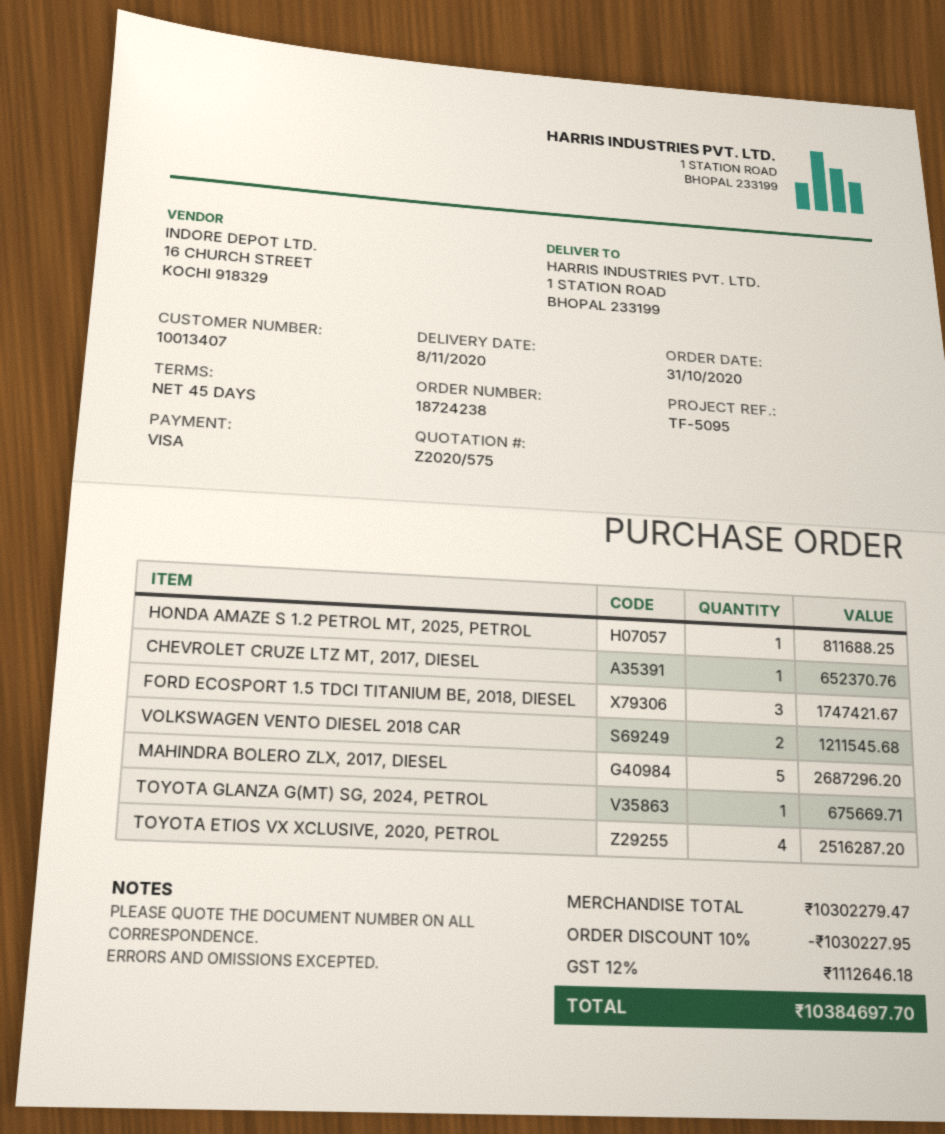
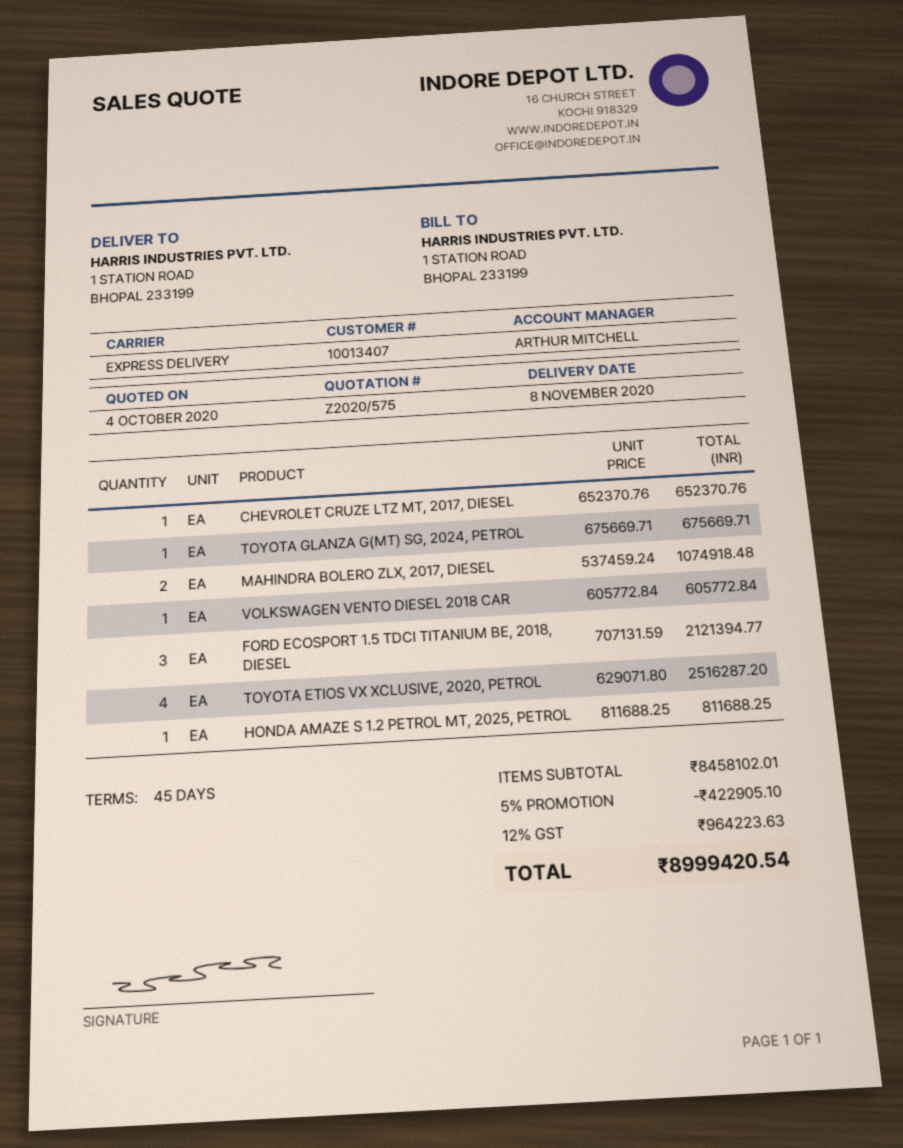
FORD ECOSPORT 1.5 TDCI TITANIUM BE, 2018, DIESEL: 3 for 1747421.67 -> 3 for 2121394.77
VOLKSWAGEN VENTO DIESEL 2018 CAR: 2 for 1211545.68 -> 1 for 605772.84
MAHINDRA BOLERO ZLX, 2017, DIESEL: 5 for 2687296.20 -> 2 for 1074918.48
subtotal: 10302279.47 -> 8458102.01
discount: 10% = 1030227.95 -> 5% = 422905.10
tax: 12% = 1112646.18 -> 12% = 964223.63
total: 10384697.70 -> 8999420.54

